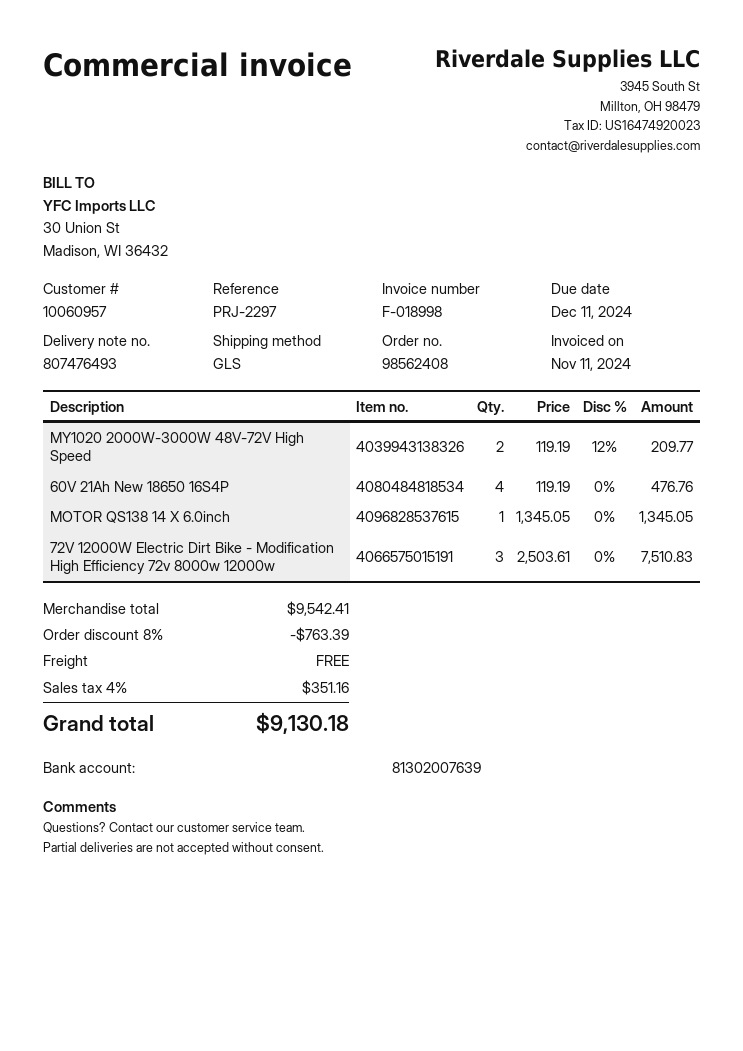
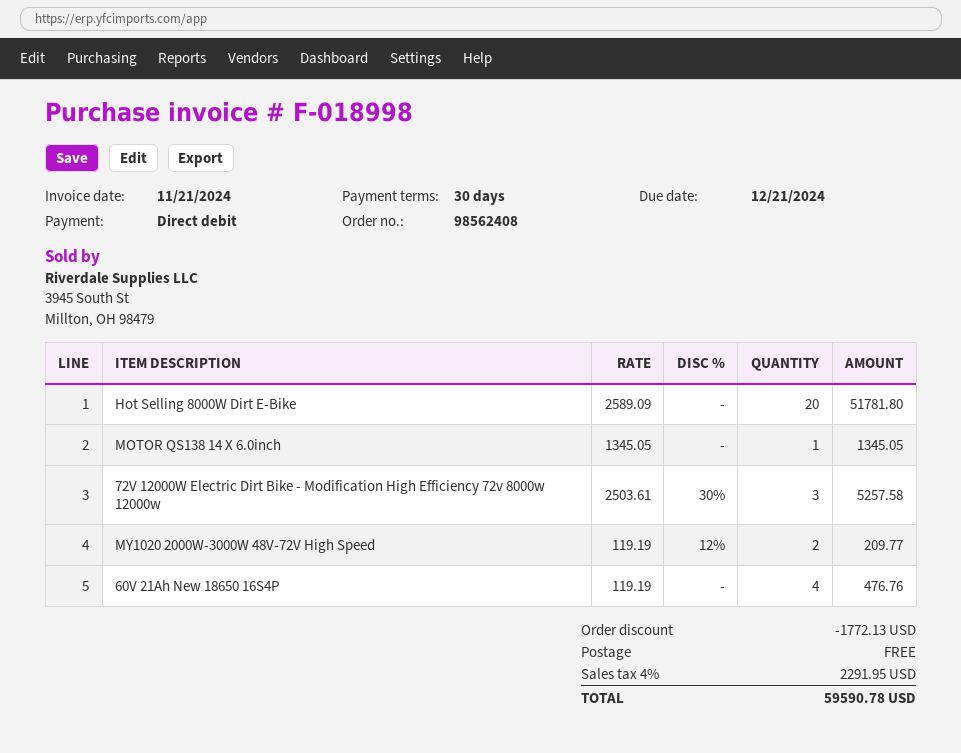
invoice date: 2024-11-11 -> 2024-11-21
due date: 2024-12-11 -> 2024-12-21
72V 12000W Electric Dirt Bike - Modification High Efficiency 72v 8000w 12000w: 3 x 2503.61 = 7510.83 -> 3 x 2503.61 - 30% = 5257.58
Hot Selling 8000W Dirt E-Bike: none -> 20 x 2589.09 = 51781.80
discount: 763.39 -> 1772.13
tax: 4% = 351.16 -> 4% = 2291.95
total: 9130.18 -> 59590.78

